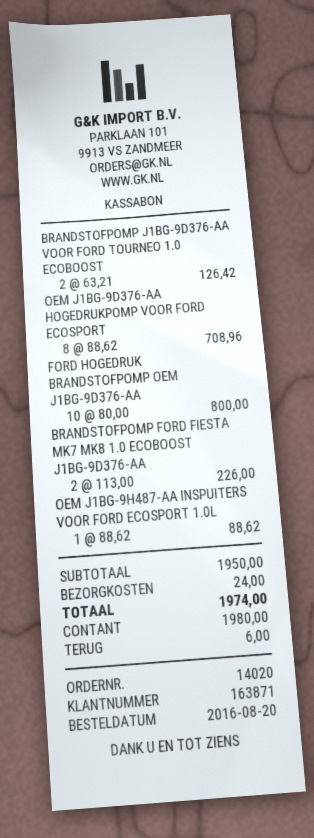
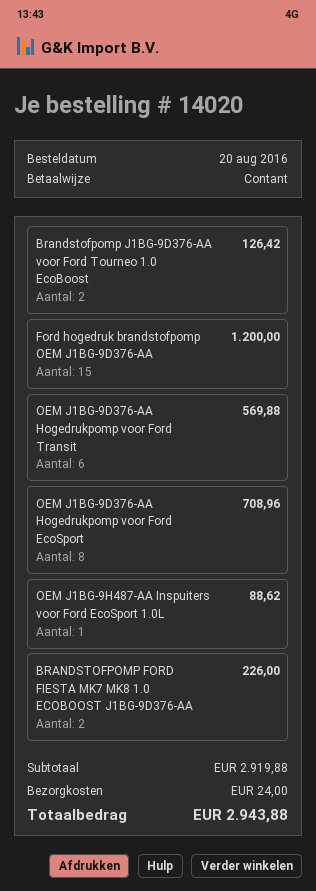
FORD HOGEDRUK BRANDSTOFPOMP OEM J1BG-9D376-AA: 10 for 800.00 -> 15 for 1200.00
OEM J1BG-9D376-AA Hogedrukpomp voor Ford Transit: none -> 6 for 569.88
subtotal: 1950.00 -> 2919.88
total: 1974.00 -> 2943.88

